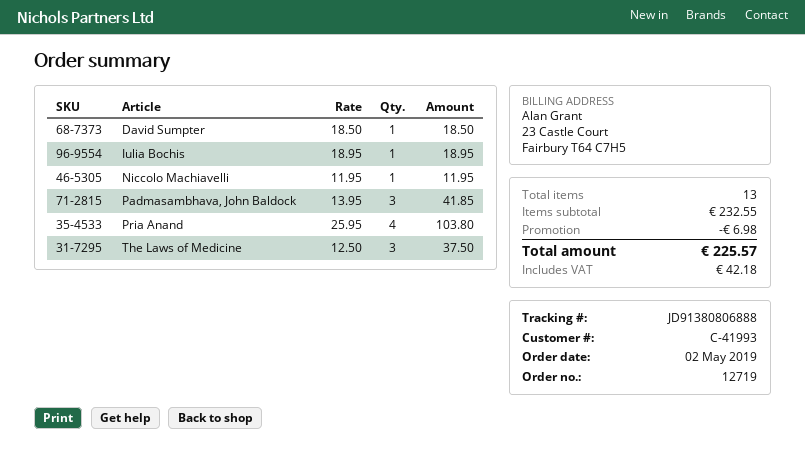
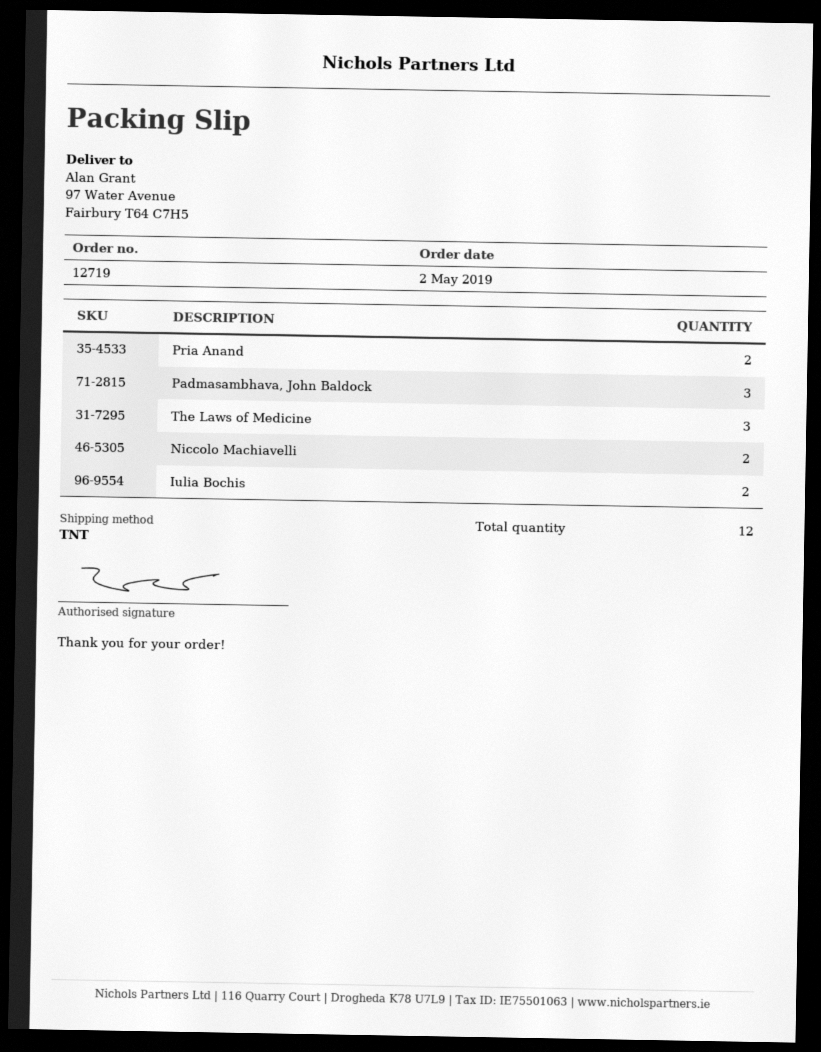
David Sumpter: 1 -> none
Iulia Bochis: 1 -> 2
Niccolo Machiavelli: 1 -> 2
Pria Anand: 4 -> 2
total quantity: 13 -> 12

